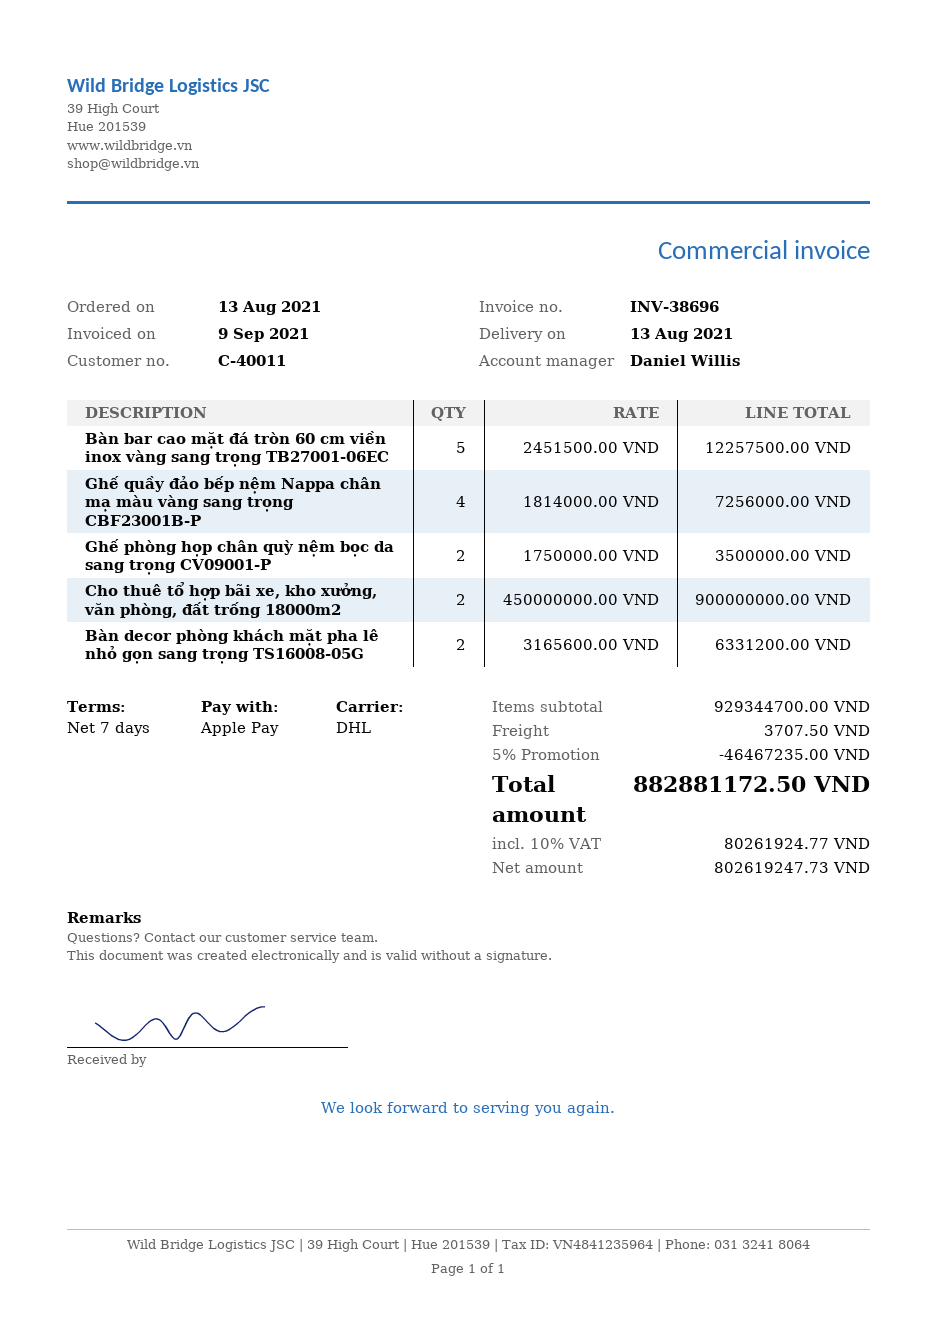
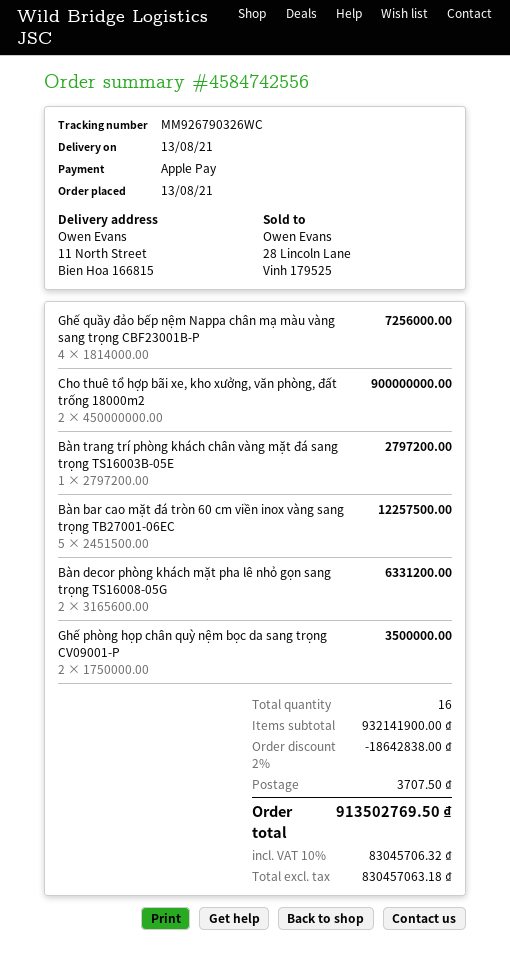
Bàn trang trí phòng khách chân vàng mặt đá sang trọng TS16003B-05E: none -> 1 x 2797200.00 = 2797200.00
subtotal: 929344700.00 -> 932141900.00
discount: 5% = 46467235.00 -> 2% = 18642838.00
net: 802619247.73 -> 830457063.18
tax: 10% = 80261924.77 -> 10% = 83045706.32
total: 882881172.50 -> 913502769.50

